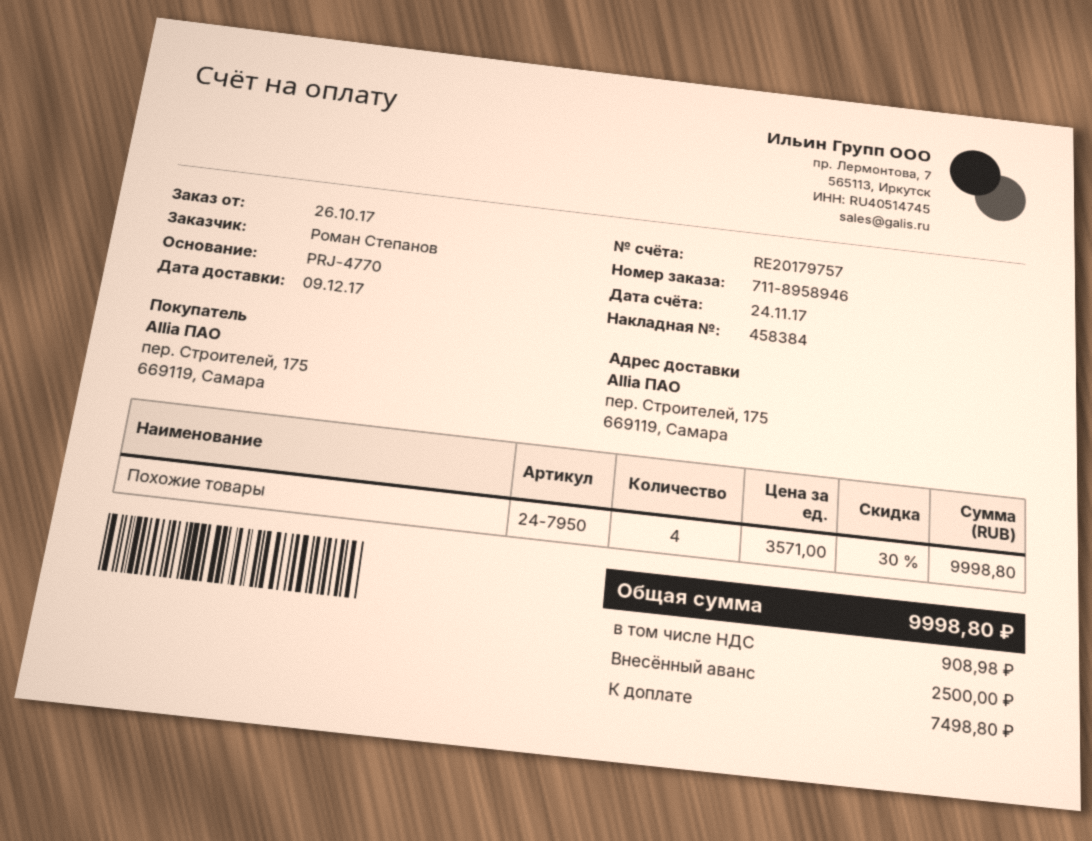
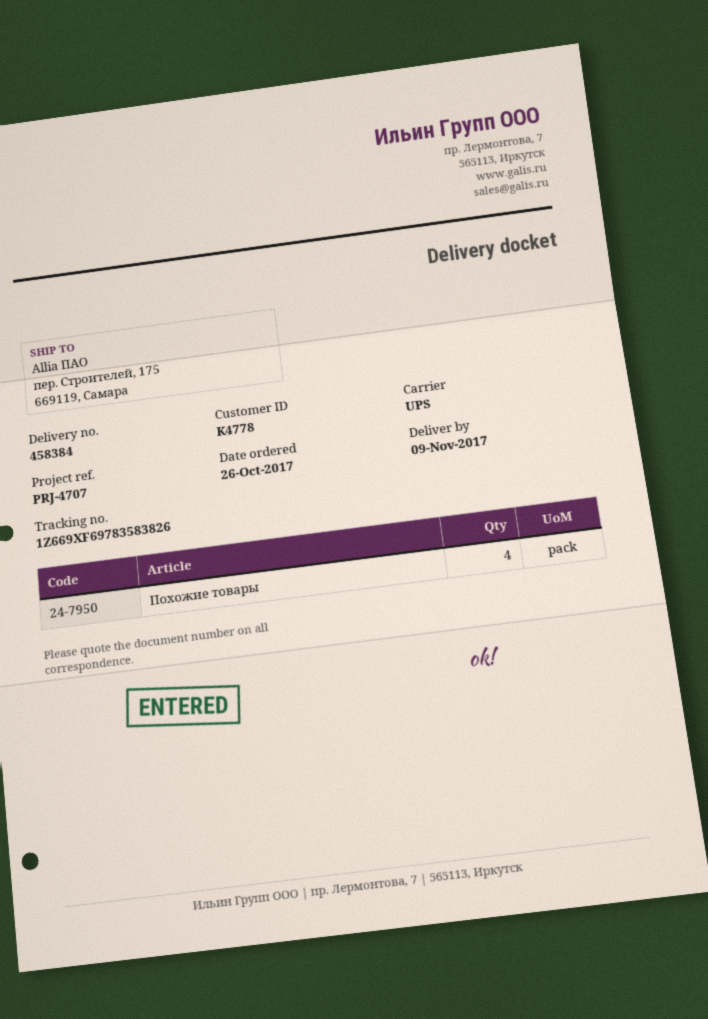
delivery date: 2017-12-09 -> 2017-11-09
reference: PRJ-4770 -> PRJ-4707

